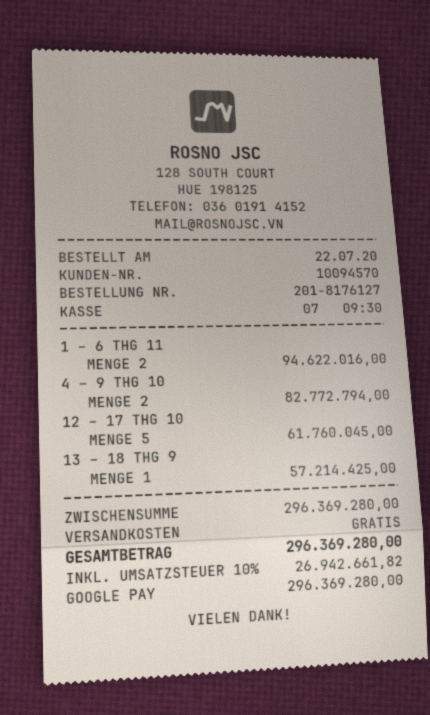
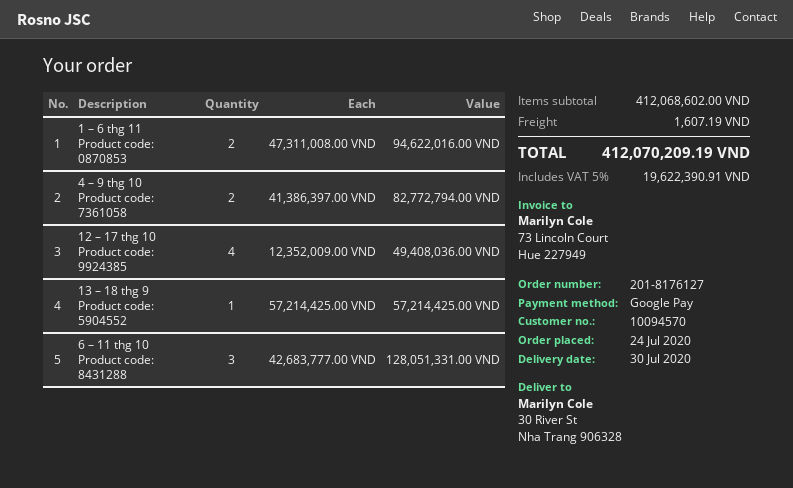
order date: 2020-07-22 -> 2020-07-24
12 – 17 THG 10: 5 for 61760045.00 -> 4 for 49408036.00
6 – 11 thg 10: none -> 3 for 128051331.00
subtotal: 296369280.00 -> 412068602.00
shipping: 0.00 -> 1607.19
tax: 10% = 26942661.82 -> 5% = 19622390.91
total: 296369280.00 -> 412070209.19

